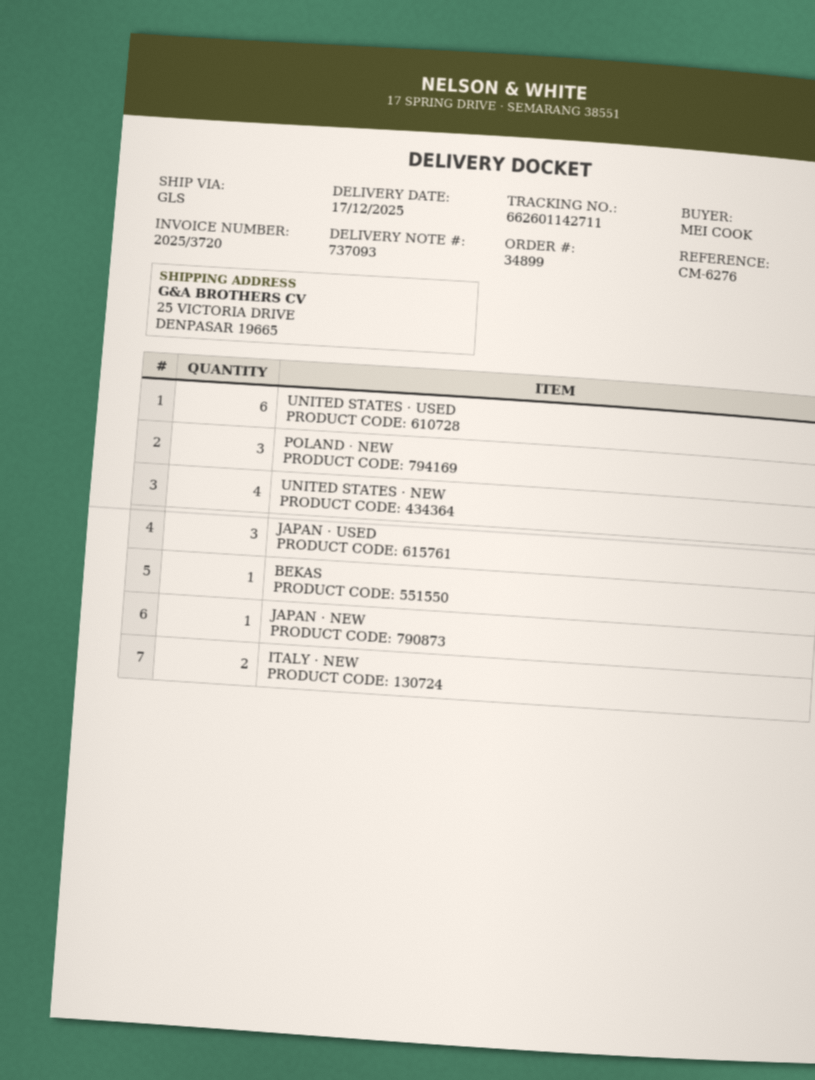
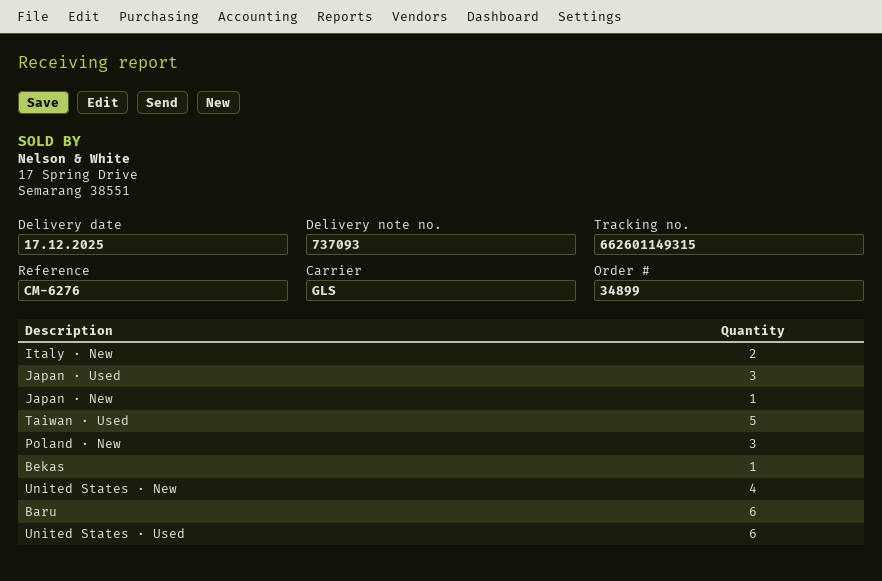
tracking number: 662601142711 -> 662601149315
Taiwan · Used: none -> 5
Baru: none -> 6

